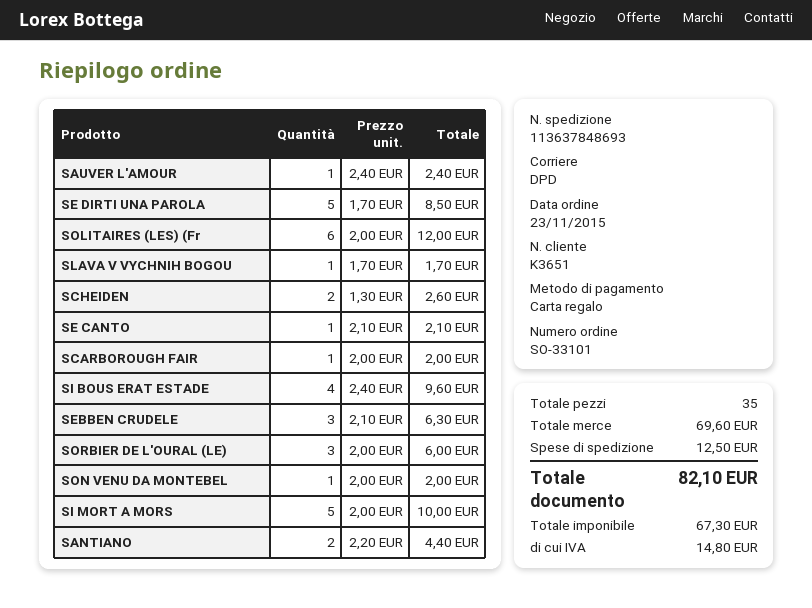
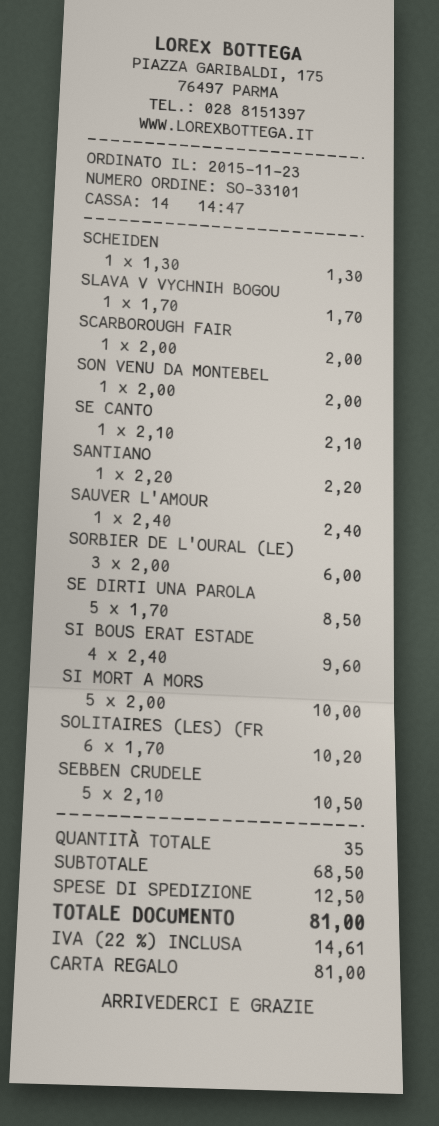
SOLITAIRES (LES) (Fr: 6 x 2.00 = 12.00 -> 6 x 1.70 = 10.20
SCHEIDEN: 2 x 1.30 = 2.60 -> 1 x 1.30 = 1.30
SEBBEN CRUDELE: 3 x 2.10 = 6.30 -> 5 x 2.10 = 10.50
SANTIANO: 2 x 2.20 = 4.40 -> 1 x 2.20 = 2.20
subtotal: 69.60 -> 68.50
tax: 14.80 -> 14.61
total: 82.10 -> 81.00

